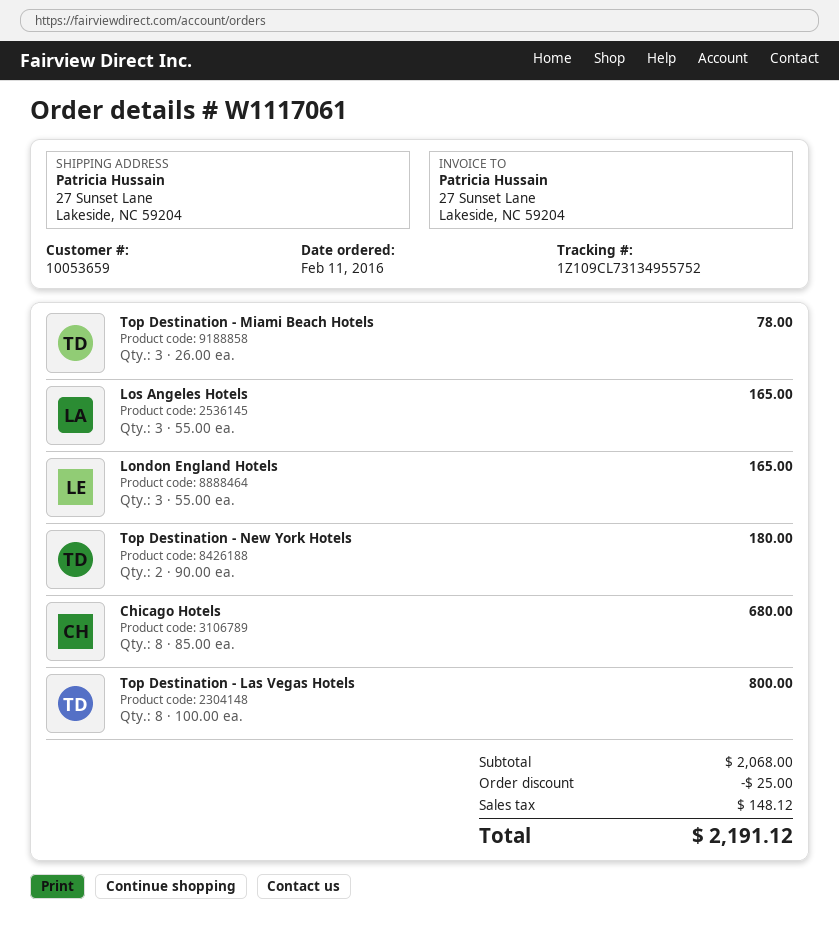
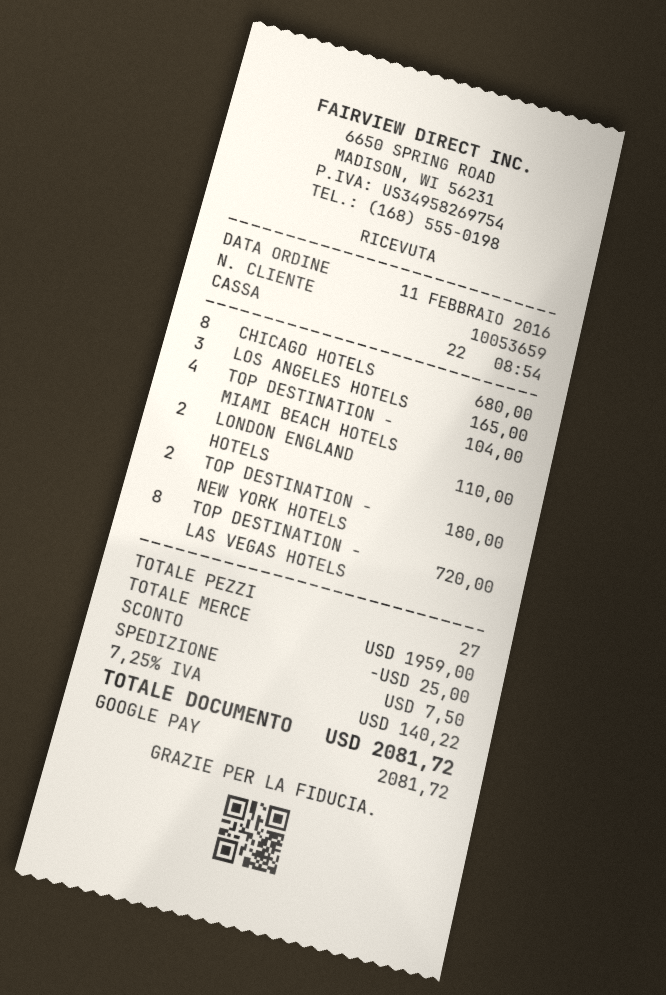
Top Destination - Miami Beach Hotels: 3 for 78.00 -> 4 for 104.00
London England Hotels: 3 for 165.00 -> 2 for 110.00
Top Destination - Las Vegas Hotels: 8 for 800.00 -> 8 for 720.00
subtotal: 2068.00 -> 1959.00
shipping: none -> 7.50
tax: 148.12 -> 140.22
total: 2191.12 -> 2081.72

